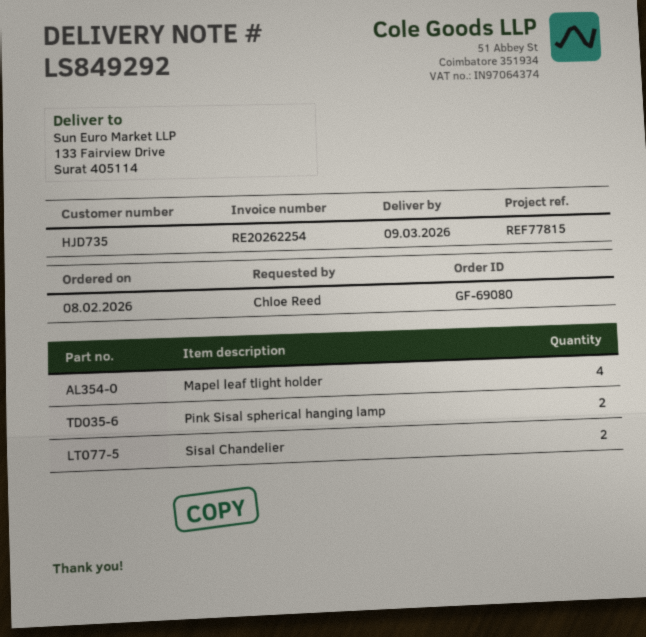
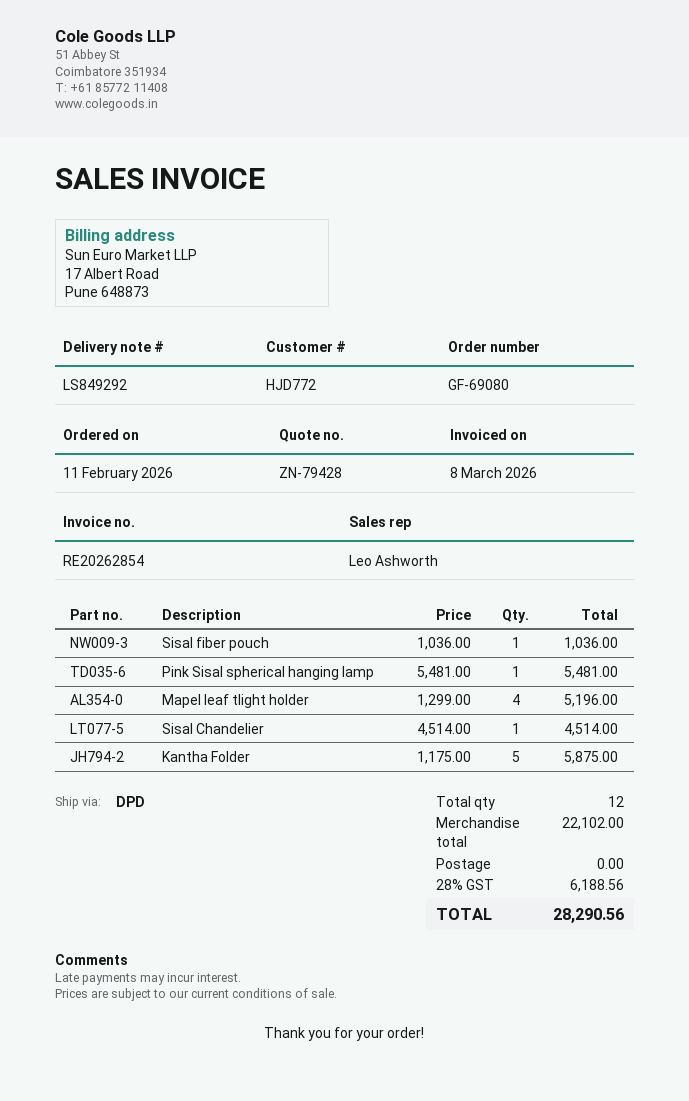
order date: 2026-02-08 -> 2026-02-11
invoice number: RE20262254 -> RE20262854
customer number: HJD735 -> HJD772
Pink Sisal spherical hanging lamp: 2 -> 1
Sisal Chandelier: 2 -> 1
Sisal fiber pouch: none -> 1
Kantha Folder: none -> 5

